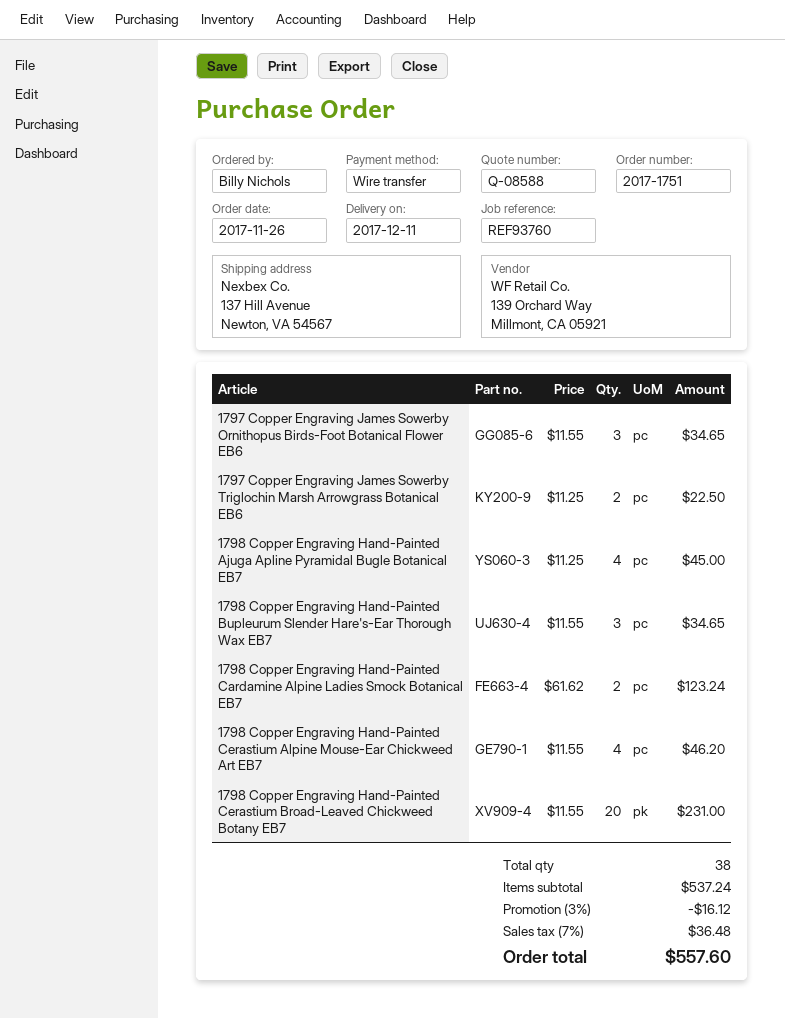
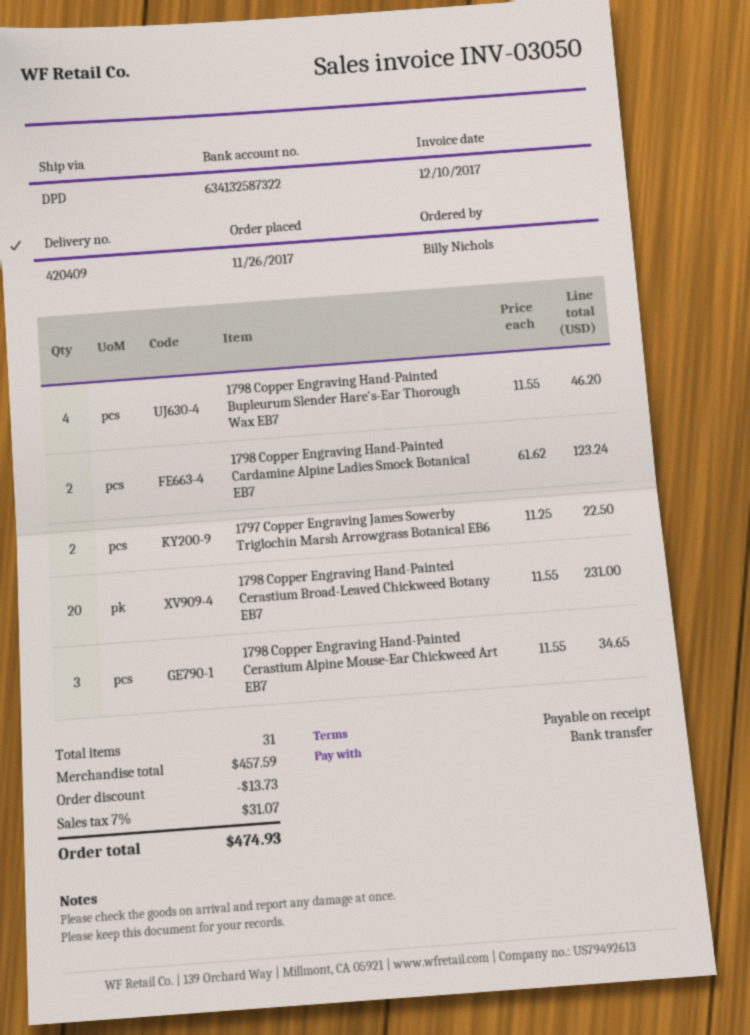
1797 Copper Engraving James Sowerby Ornithopus Birds-Foot Botanical Flower EB6: 3 x 11.55 = 34.65 -> none
1798 Copper Engraving Hand-Painted Ajuga Apline Pyramidal Bugle Botanical EB7: 4 x 11.25 = 45.00 -> none
1798 Copper Engraving Hand-Painted Bupleurum Slender Hare's-Ear Thorough Wax EB7: 3 x 11.55 = 34.65 -> 4 x 11.55 = 46.20
1798 Copper Engraving Hand-Painted Cerastium Alpine Mouse-Ear Chickweed Art EB7: 4 x 11.55 = 46.20 -> 3 x 11.55 = 34.65
total quantity: 38 -> 31
subtotal: 537.24 -> 457.59
discount: 16.12 -> 13.73
tax: 7% = 36.48 -> 7% = 31.07
total: 557.60 -> 474.93

